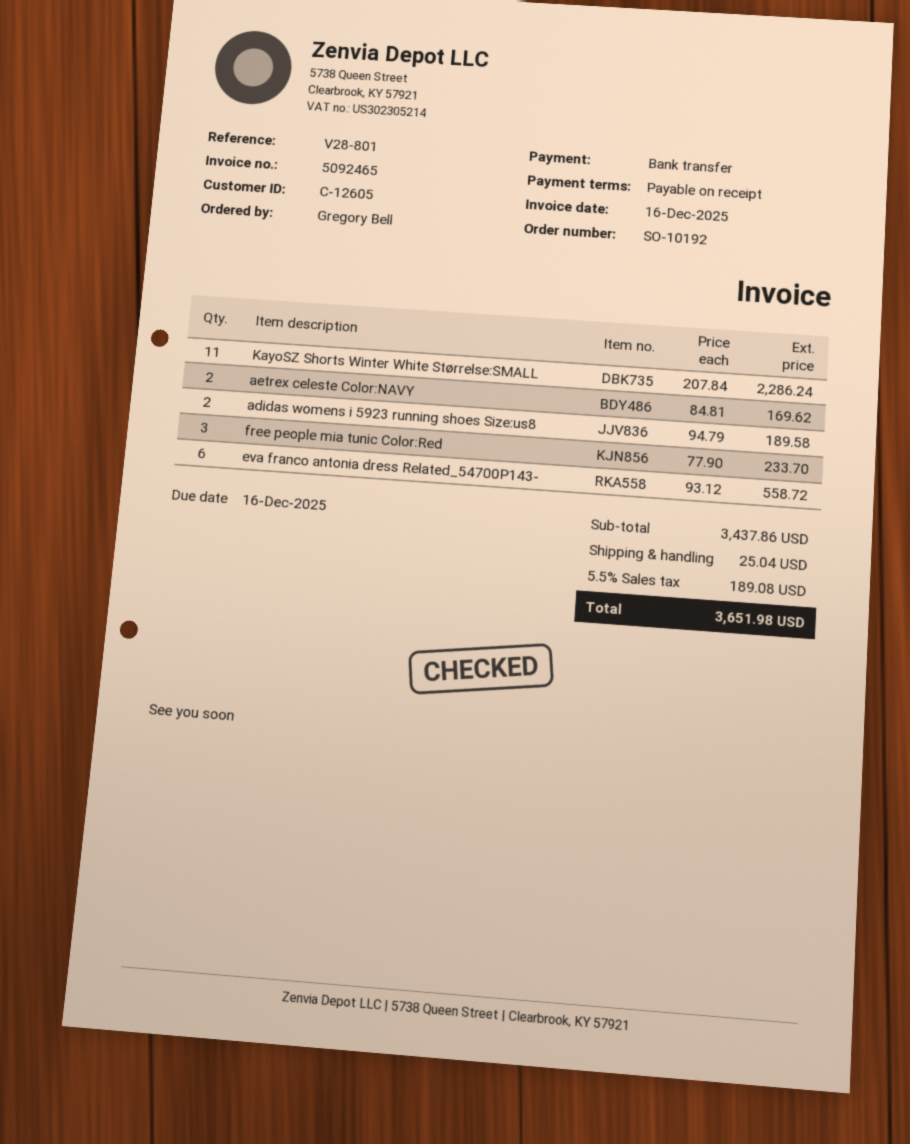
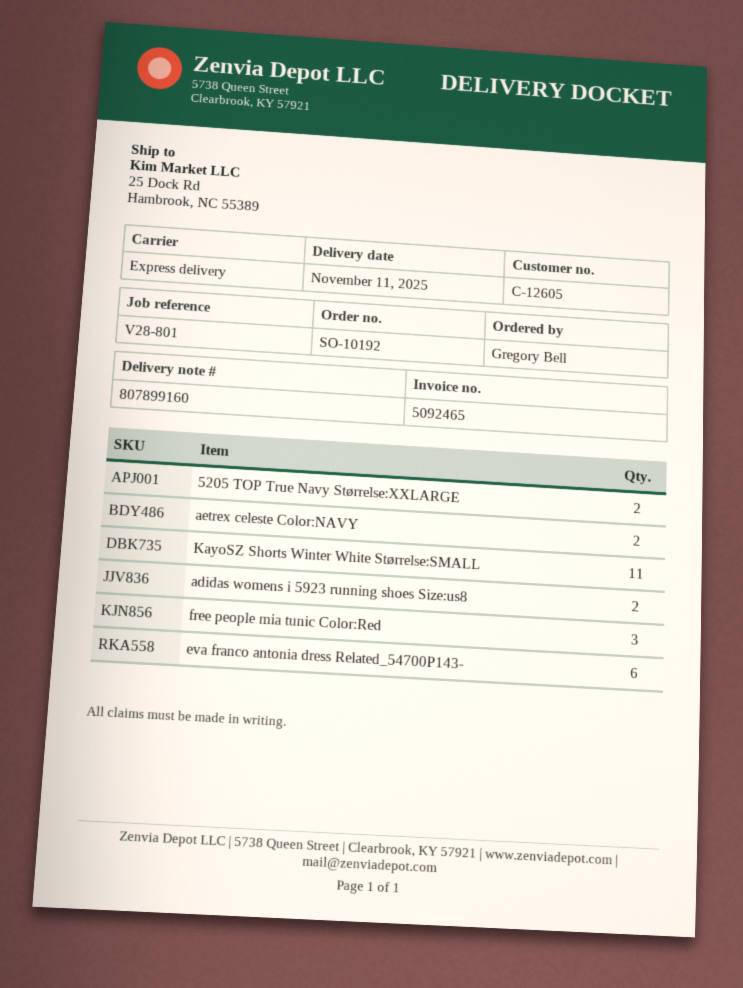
5205 TOP True Navy Størrelse:XXLARGE: none -> 2

